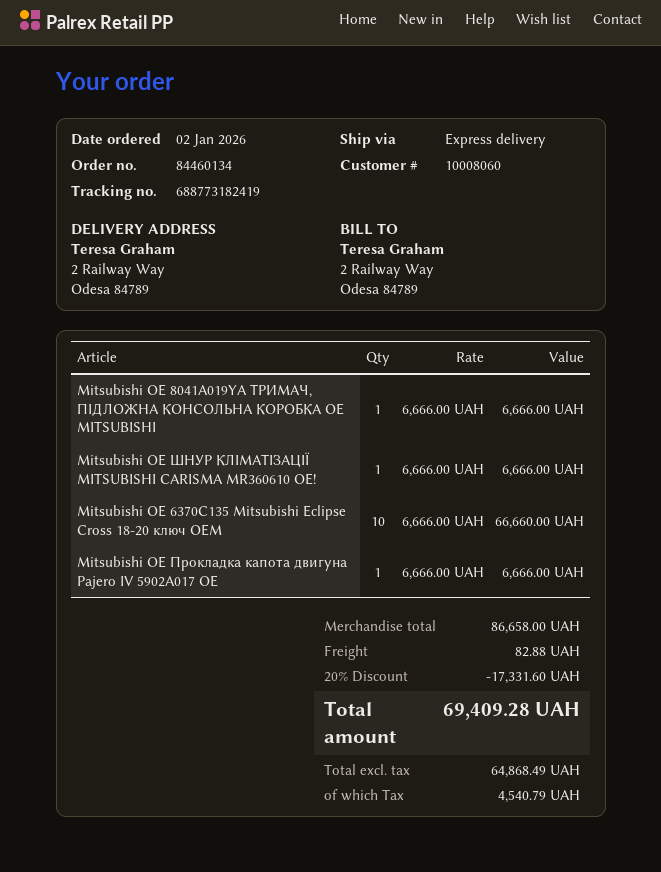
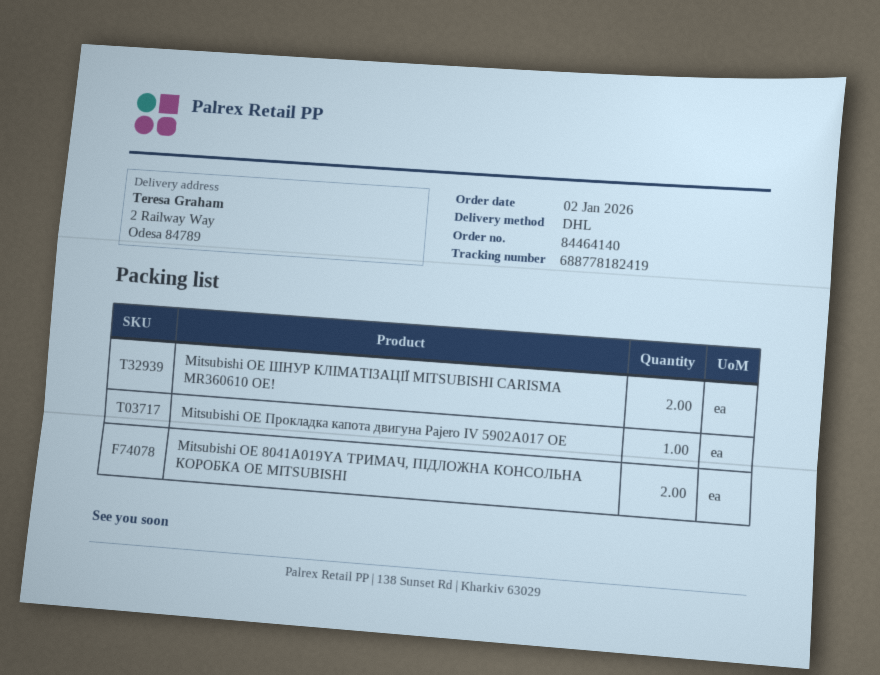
order number: 84460134 -> 84464140
shipping method: express -> DHL
tracking number: 688773182419 -> 688778182419
Mitsubishi OE 8041A019YA ТРИМАЧ, ПІДЛОЖНА КОНСОЛЬНА КОРОБКА OE MITSUBISHI: 1 -> 2
Mitsubishi OE ШНУР КЛІМАТІЗАЦІЇ MITSUBISHI CARISMA MR360610 OE!: 1 -> 2
Mitsubishi OE 6370C135 Mitsubishi Eclipse Cross 18-20 ключ OEM: 10 -> none

